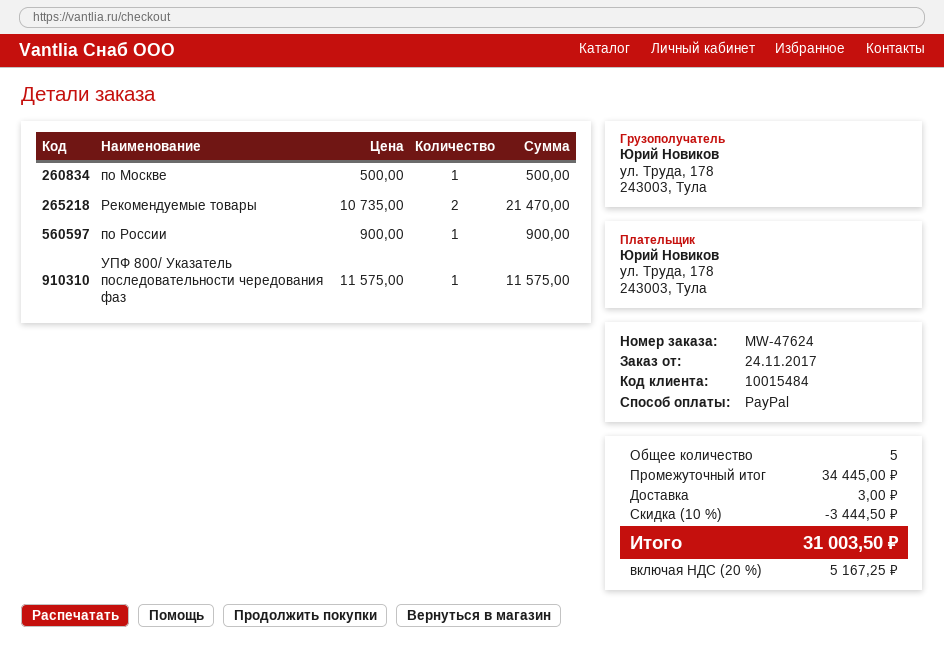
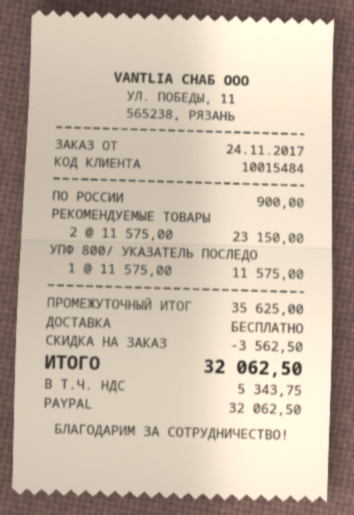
по Москве: 1 x 500.00 = 500.00 -> none
Рекомендуемые товары: 2 x 10735.00 = 21470.00 -> 2 x 11575.00 = 23150.00
subtotal: 34445.00 -> 35625.00
discount: 3444.50 -> 3562.50
shipping: 3.00 -> 0.00
tax: 5167.25 -> 5343.75
total: 31003.50 -> 32062.50

